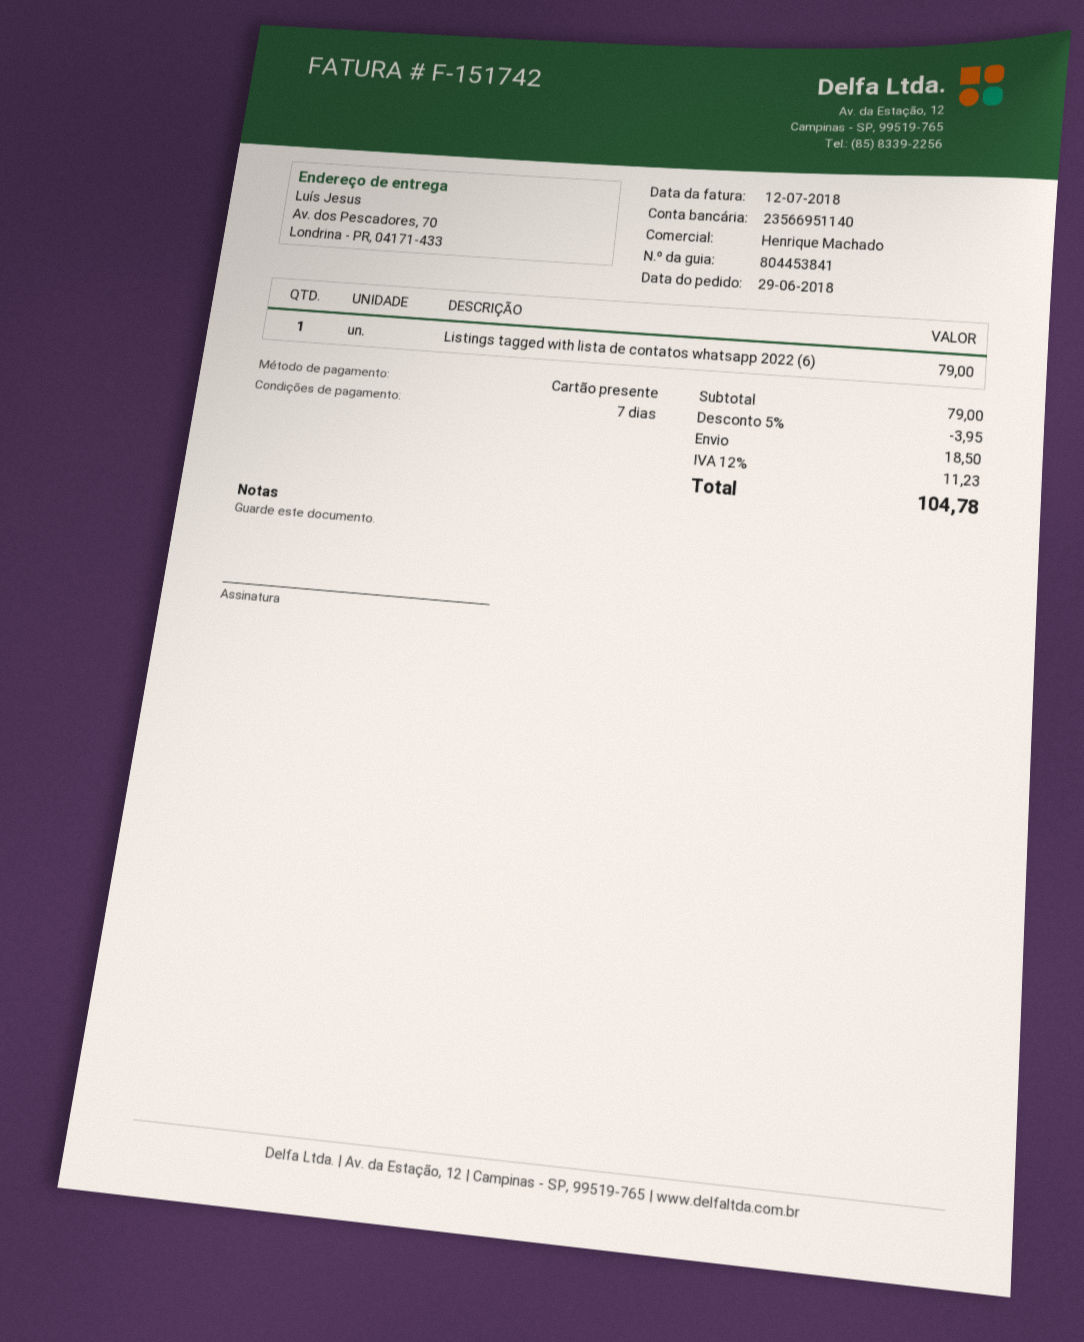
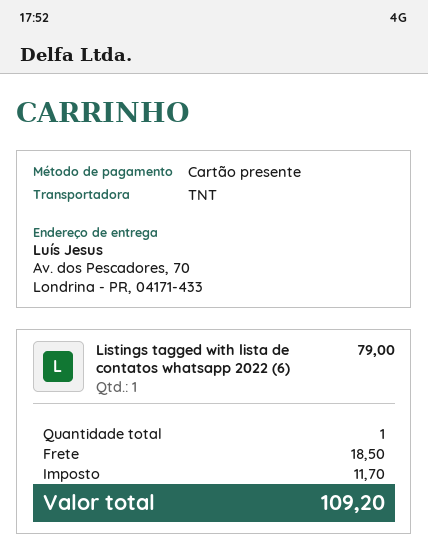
discount: 5% = 3.95 -> none
tax: 11.23 -> 11.70
total: 104.78 -> 109.20

